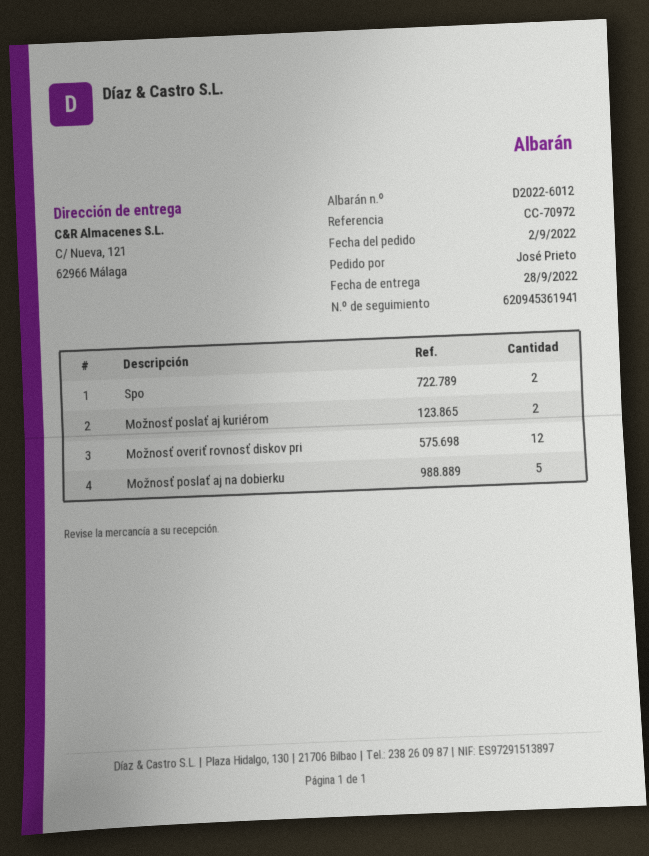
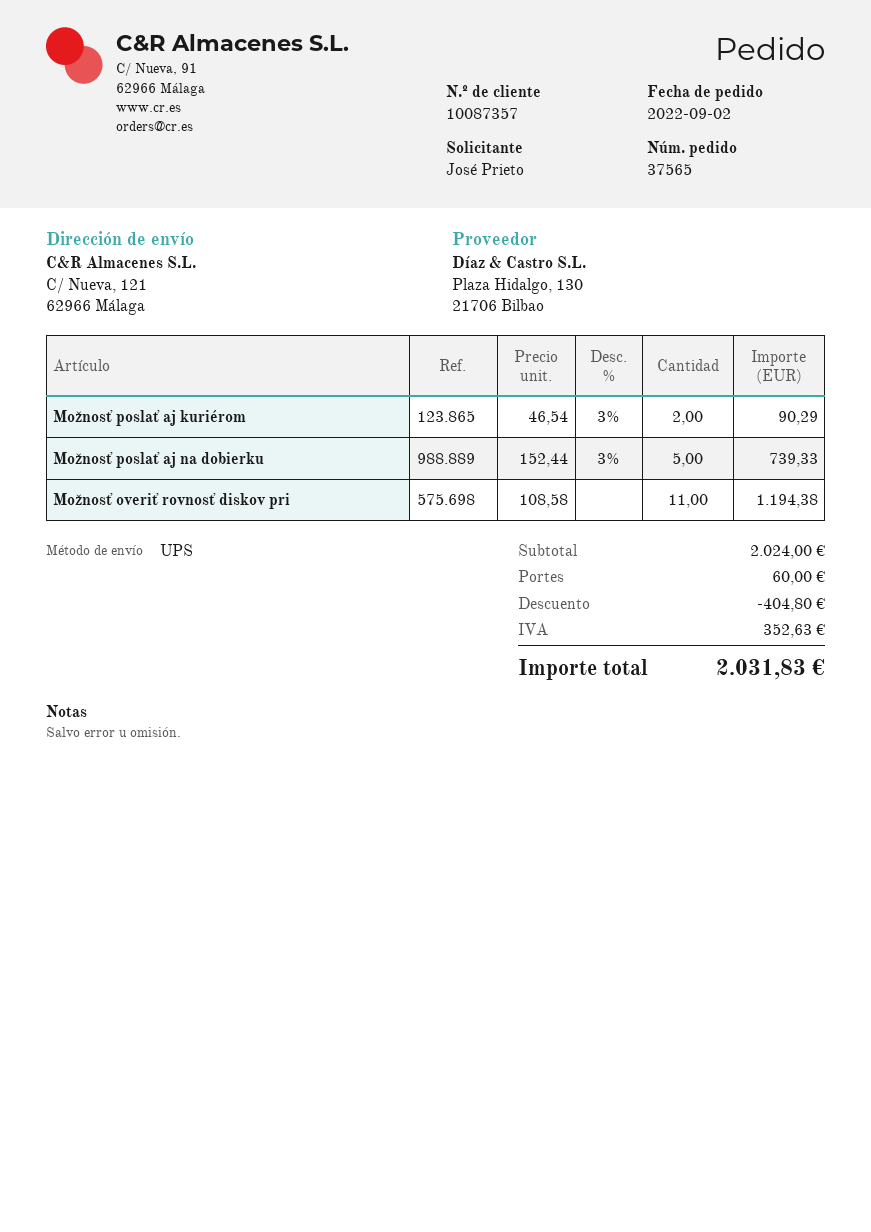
Spo: 2 -> none
Možnosť overiť rovnosť diskov pri: 12 -> 11

